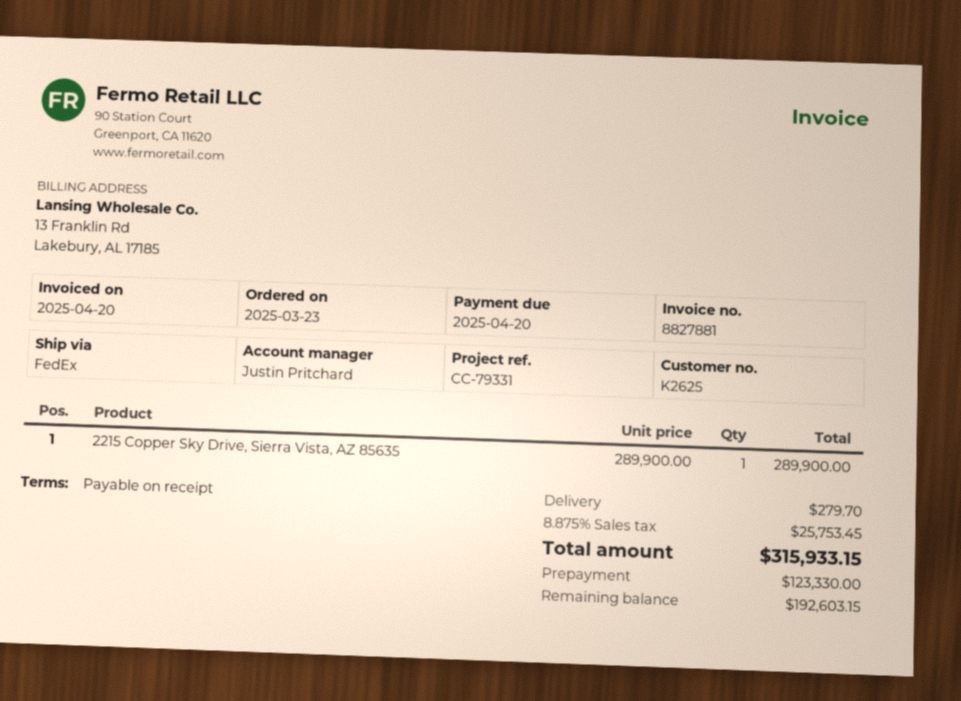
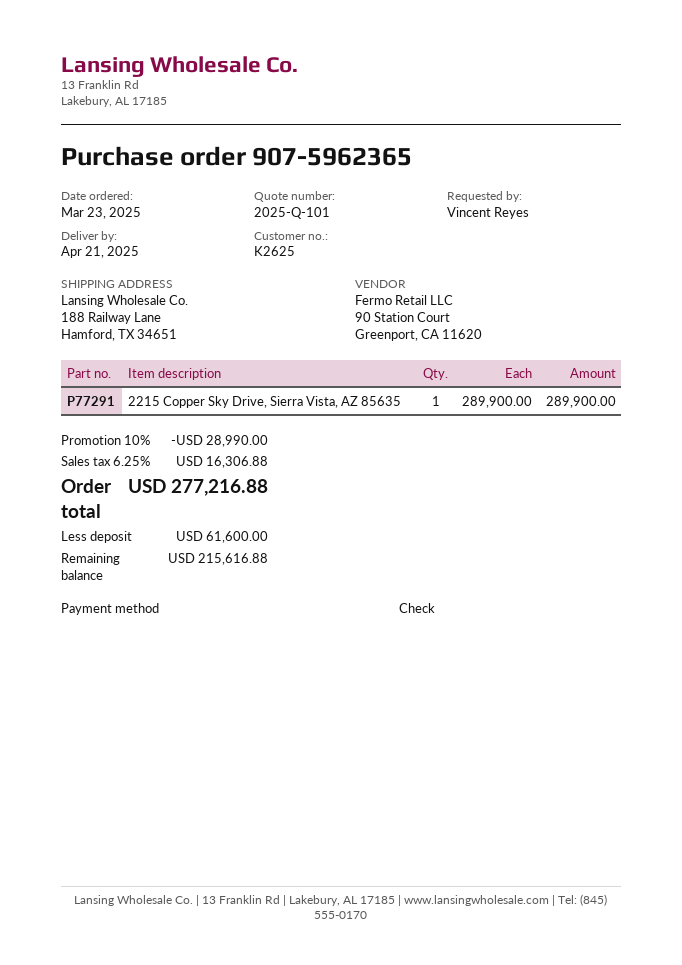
discount: none -> 10% = 28990.00
shipping: 279.70 -> none
tax: 8.875% = 25753.45 -> 6.25% = 16306.88
total: 315933.15 -> 277216.88
deposit: 123330.00 -> 61600.00
balance: 192603.15 -> 215616.88

